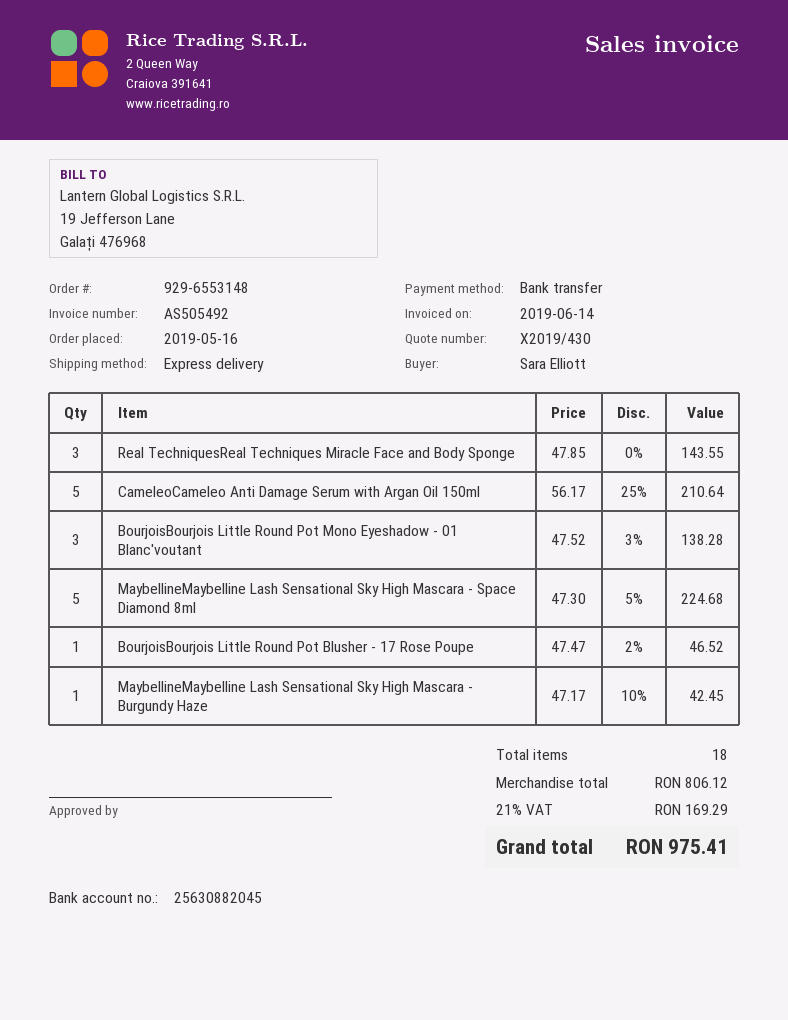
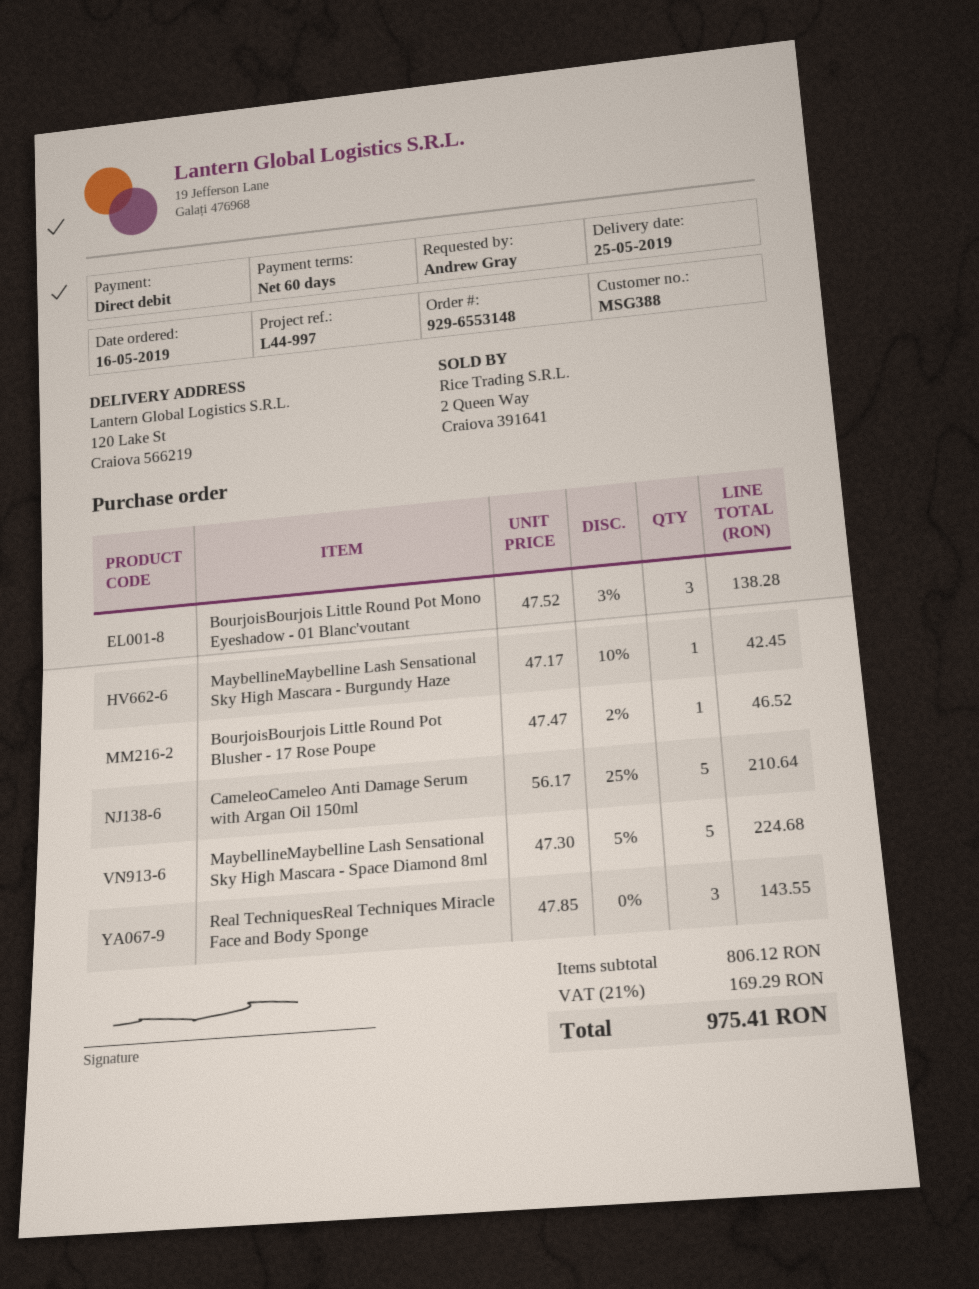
ordered by: Sara Elliott -> Andrew Gray
payment method: bank transfer -> direct debit

